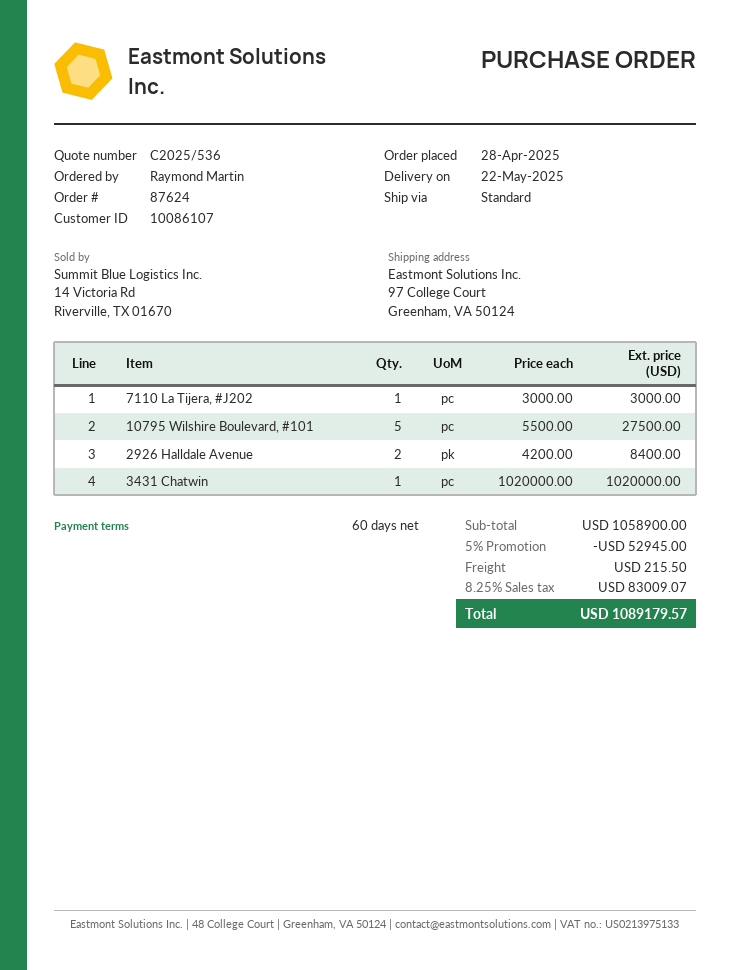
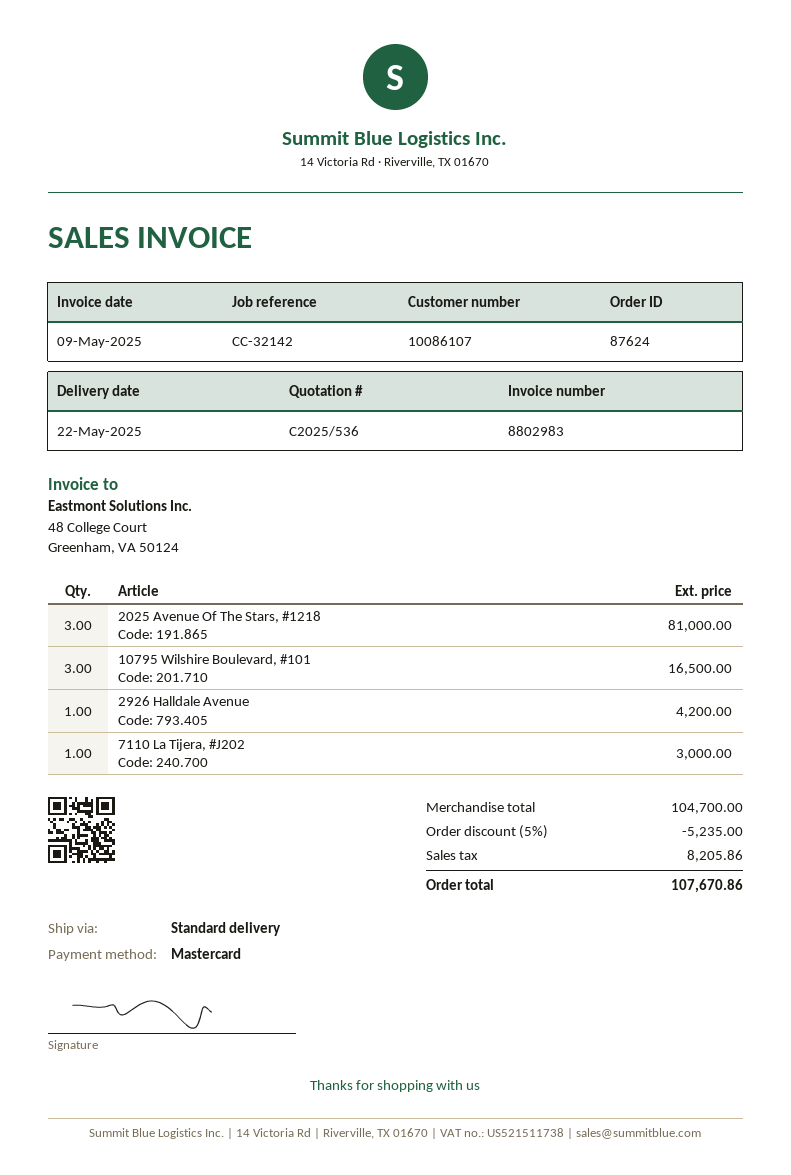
10795 Wilshire Boulevard, #101: 5 for 27500.00 -> 3 for 16500.00
2926 Halldale Avenue: 2 for 8400.00 -> 1 for 4200.00
3431 Chatwin: 1 for 1020000.00 -> none
2025 Avenue Of The Stars, #1218: none -> 3 for 81000.00
subtotal: 1058900.00 -> 104700.00
discount: 5% = 52945.00 -> 5% = 5235.00
shipping: 215.50 -> none
tax: 83009.07 -> 8205.86
total: 1089179.57 -> 107670.86

